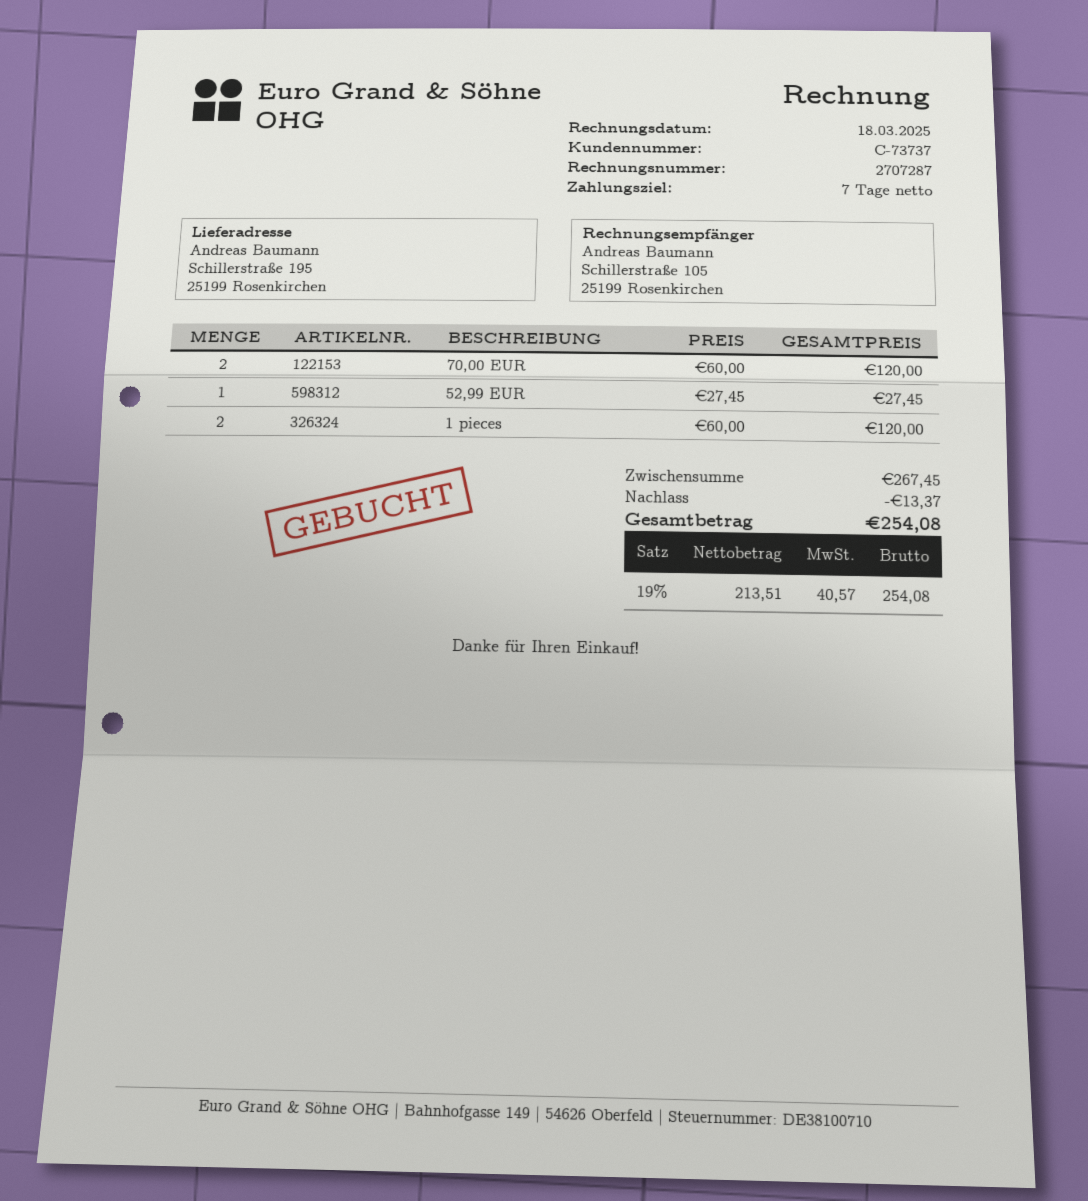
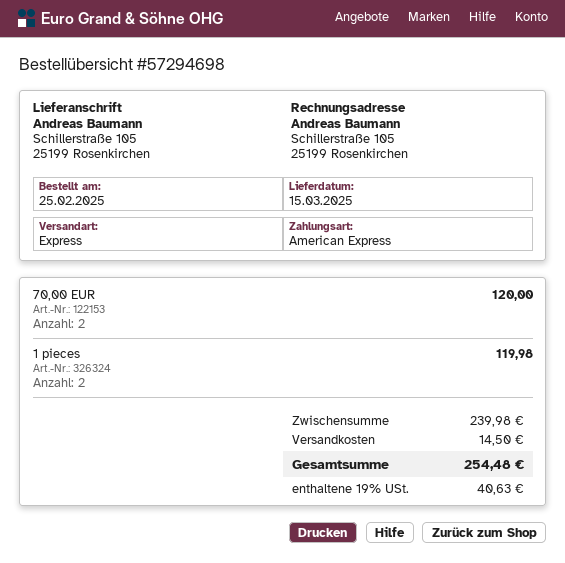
ship to: Schillerstraße 195, 25199 Rosenkirchen -> Schillerstraße 105, 25199 Rosenkirchen
52,99 EUR: 1 for 27.45 -> none
1 pieces: 2 for 120.00 -> 2 for 119.98
subtotal: 267.45 -> 239.98
discount: 13.37 -> none
shipping: none -> 14.50
tax: 19% = 40.57 -> 19% = 40.63
total: 254.08 -> 254.48

